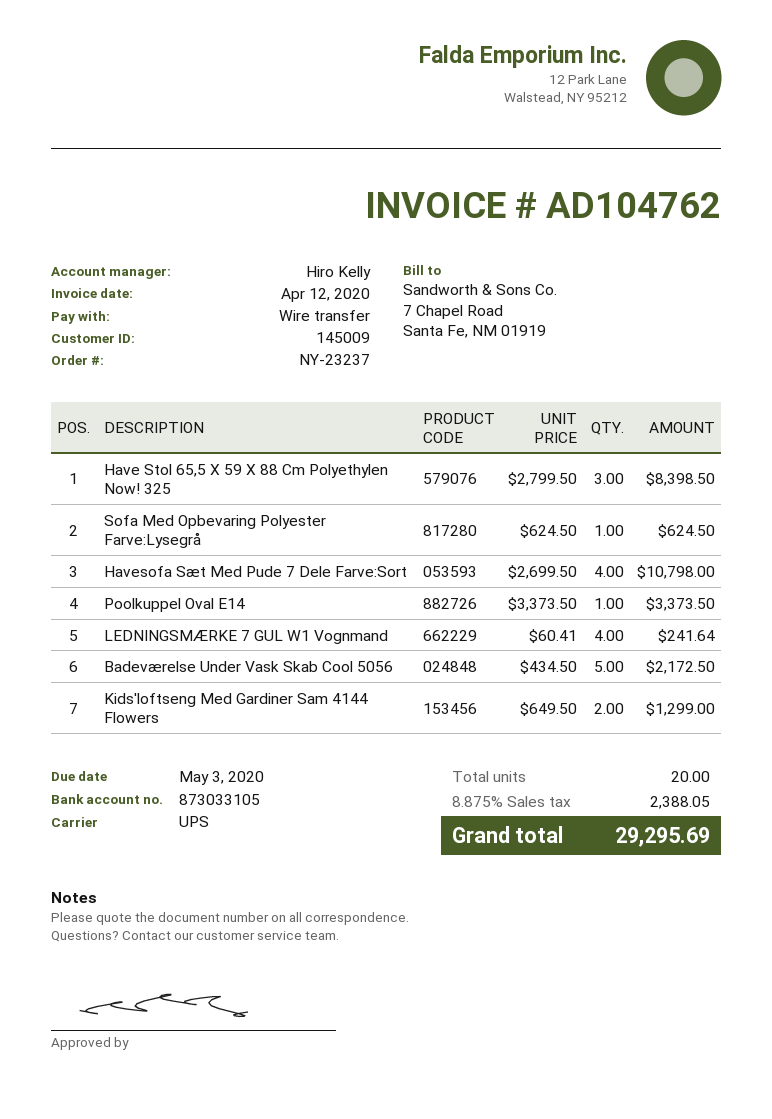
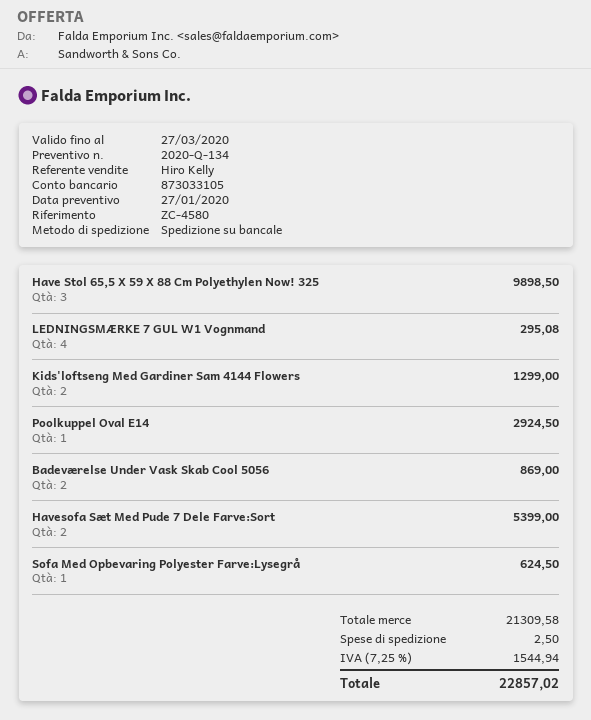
shipping method: UPS -> pallet freight
Have Stol 65,5 X 59 X 88 Cm Polyethylen Now! 325: 3 for 8398.50 -> 3 for 9898.50
Havesofa Sæt Med Pude 7 Dele Farve:Sort: 4 for 10798.00 -> 2 for 5399.00
Poolkuppel Oval E14: 1 for 3373.50 -> 1 for 2924.50
LEDNINGSMÆRKE 7 GUL W1 Vognmand: 4 for 241.64 -> 4 for 295.08
Badeværelse Under Vask Skab Cool 5056: 5 for 2172.50 -> 2 for 869.00
shipping: none -> 2.50
tax: 8.875% = 2388.05 -> 7.25% = 1544.94
total: 29295.69 -> 22857.02

